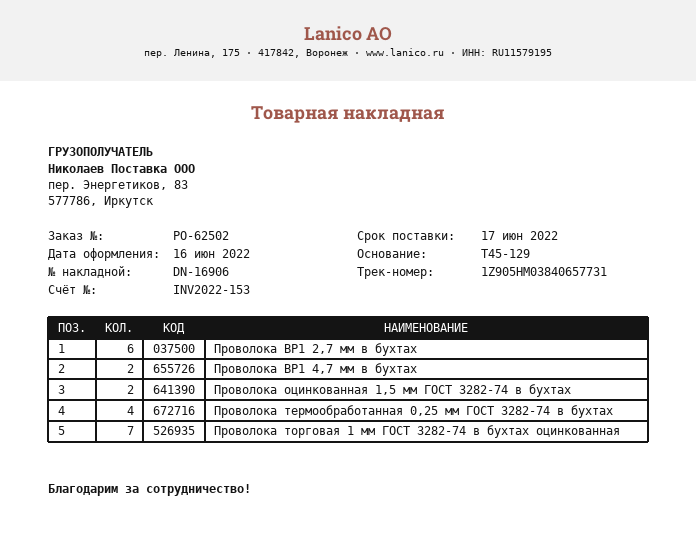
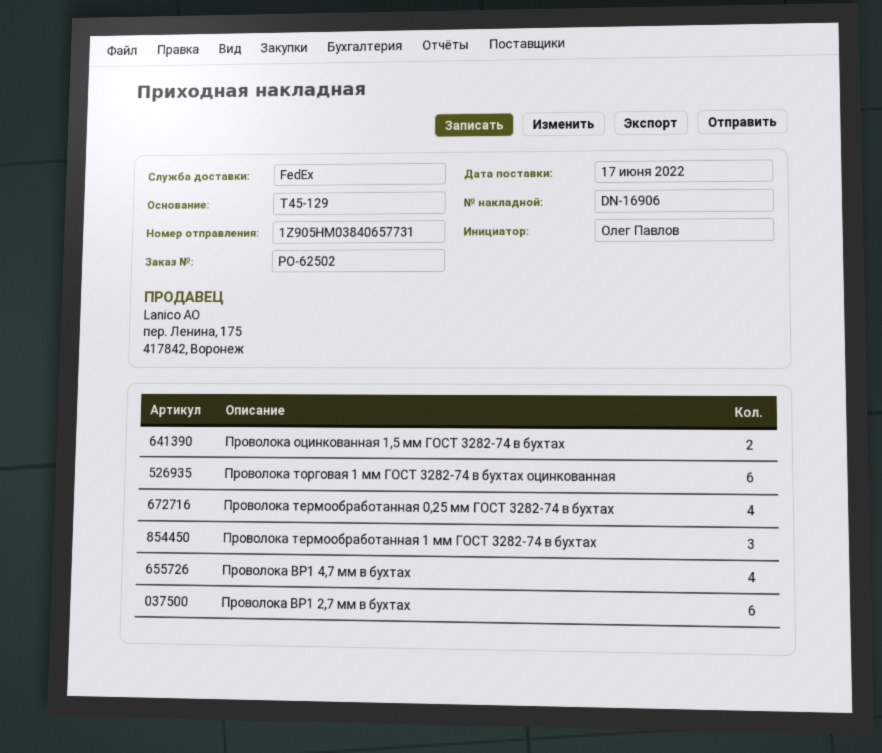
Проволока ВР1 4,7 мм в бухтах: 2 -> 4
Проволока торговая 1 мм ГОСТ 3282-74 в бухтах оцинкованная: 7 -> 6
Проволока термообработанная 1 мм ГОСТ 3282-74 в бухтах: none -> 3

